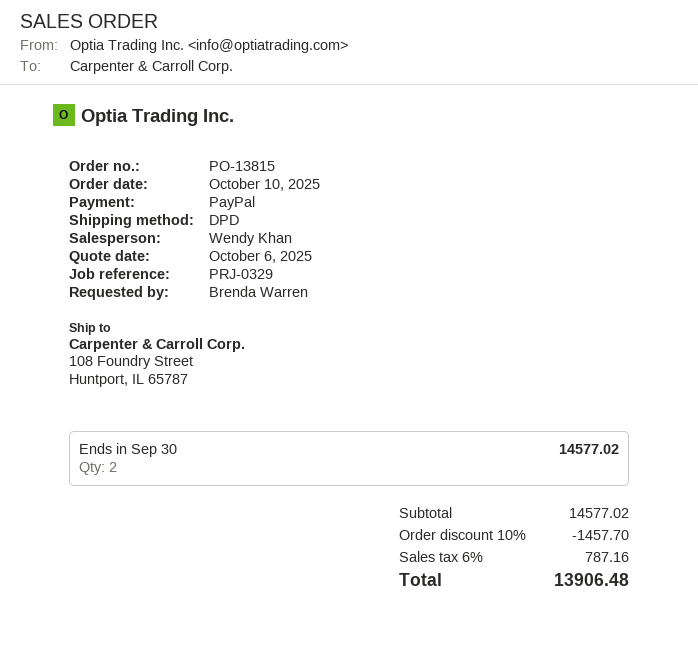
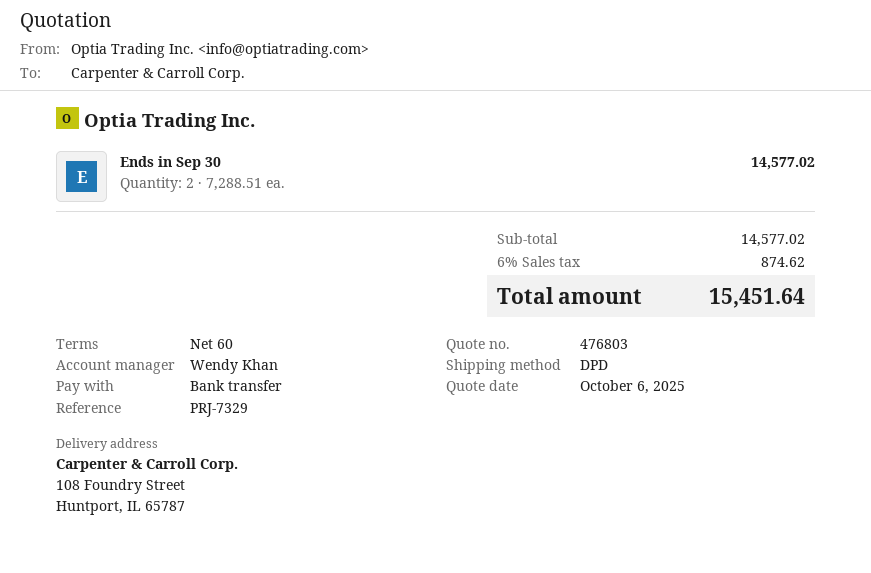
reference: PRJ-0329 -> PRJ-7329
payment method: PayPal -> bank transfer
discount: 10% = 1457.70 -> none
tax: 6% = 787.16 -> 6% = 874.62
total: 13906.48 -> 15451.64

